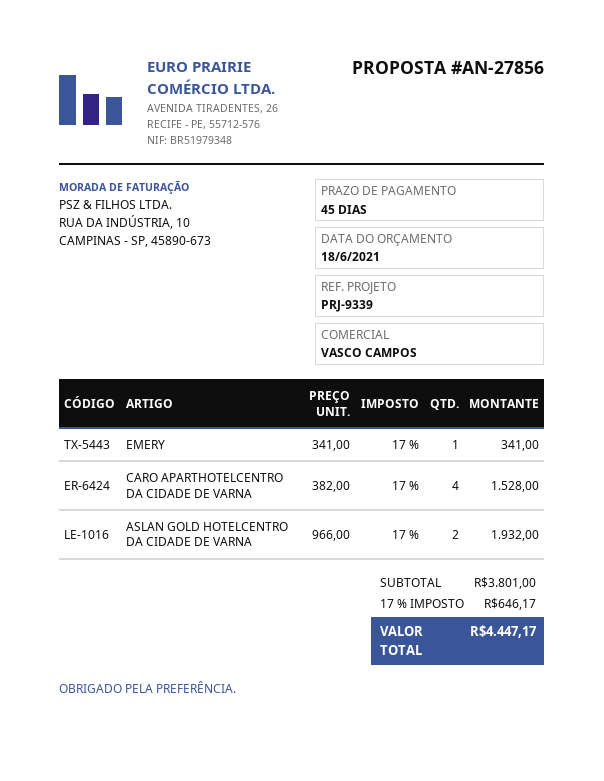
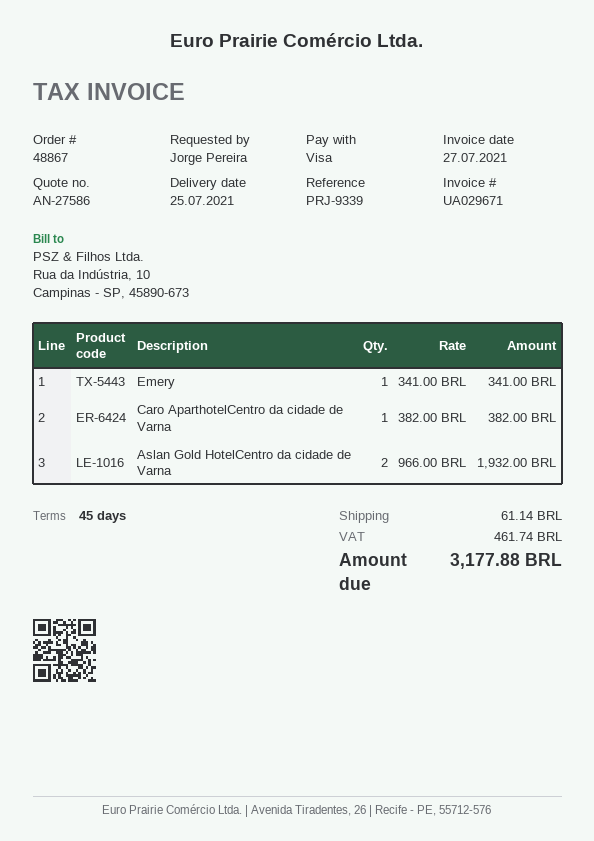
quote number: AN-27856 -> AN-27586
CARO APARTHOTELCENTRO DA CIDADE DE VARNA: 4 x 382.00 = 1528.00 -> 1 x 382.00 = 382.00
shipping: none -> 61.14
tax: 646.17 -> 461.74
total: 4447.17 -> 3177.88

